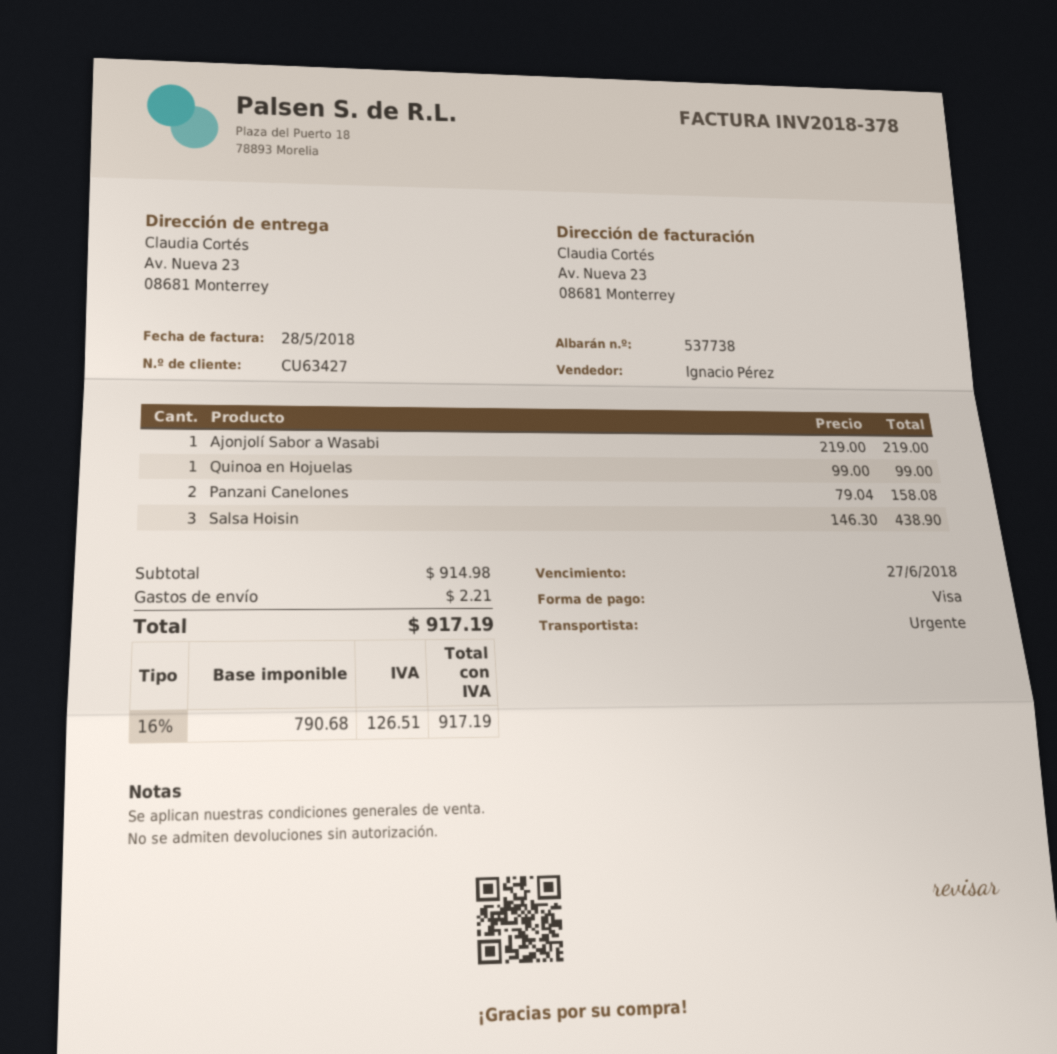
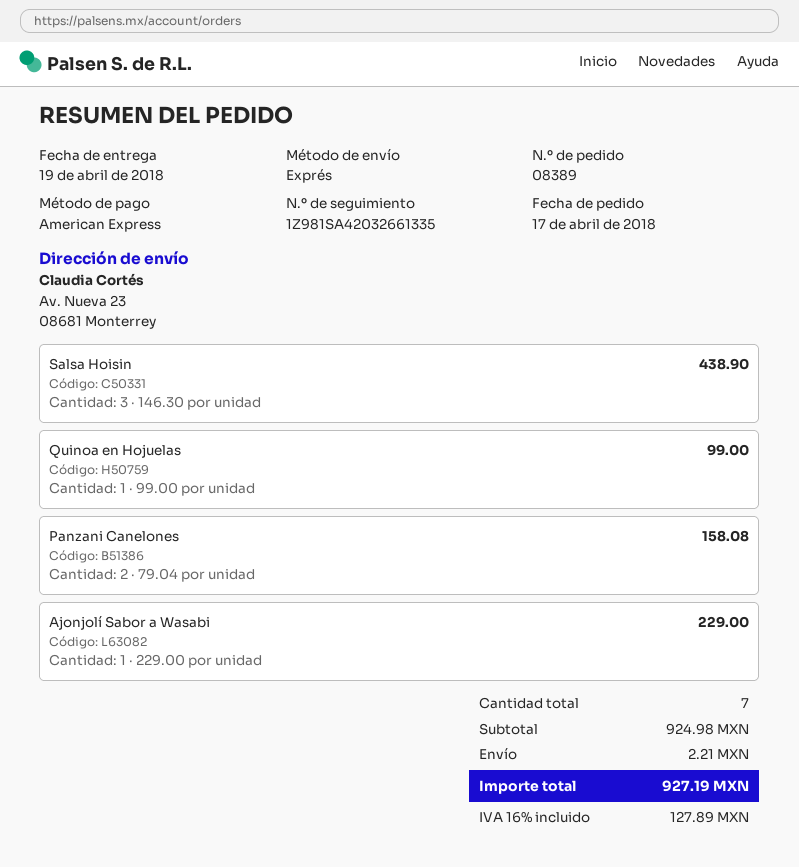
payment method: Visa -> American Express
Ajonjolí Sabor a Wasabi: 1 x 219.00 = 219.00 -> 1 x 229.00 = 229.00
subtotal: 914.98 -> 924.98
tax: 16% = 126.51 -> 16% = 127.89
total: 917.19 -> 927.19

